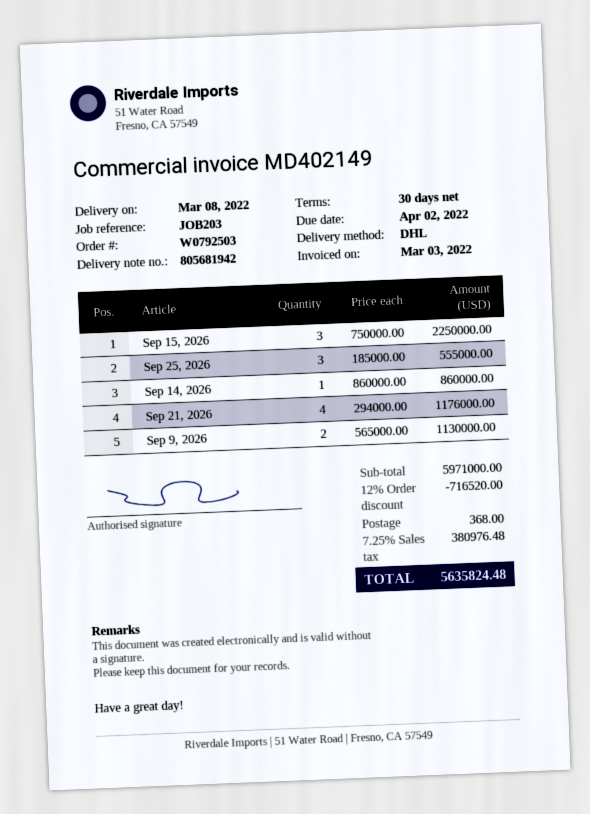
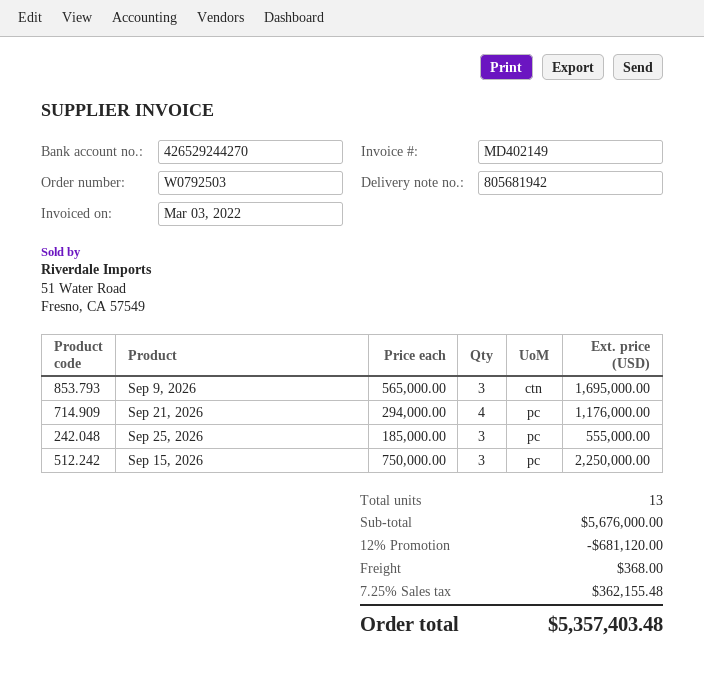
Sep 14, 2026: 1 x 860000.00 = 860000.00 -> none
Sep 9, 2026: 2 x 565000.00 = 1130000.00 -> 3 x 565000.00 = 1695000.00
subtotal: 5971000.00 -> 5676000.00
discount: 12% = 716520.00 -> 12% = 681120.00
tax: 7.25% = 380976.48 -> 7.25% = 362155.48
total: 5635824.48 -> 5357403.48

